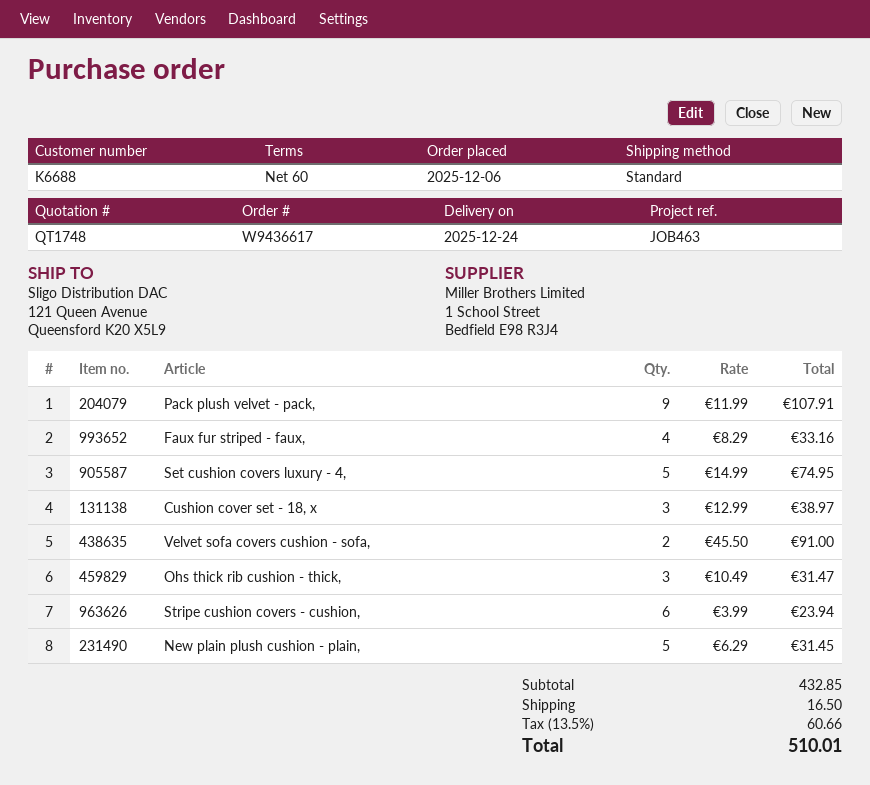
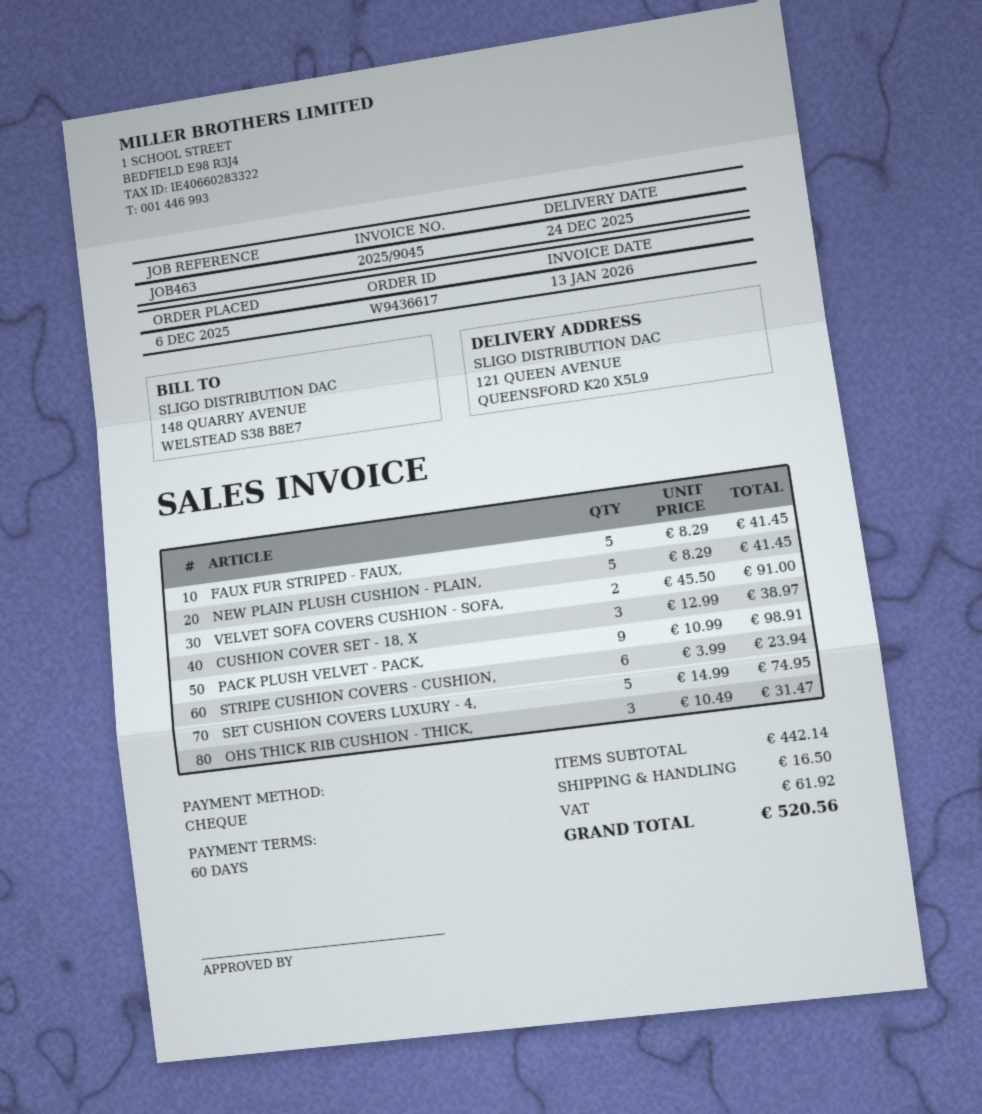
Pack plush velvet - pack,: 9 x 11.99 = 107.91 -> 9 x 10.99 = 98.91
Faux fur striped - faux,: 4 x 8.29 = 33.16 -> 5 x 8.29 = 41.45
New plain plush cushion - plain,: 5 x 6.29 = 31.45 -> 5 x 8.29 = 41.45
subtotal: 432.85 -> 442.14
tax: 60.66 -> 61.92
total: 510.01 -> 520.56

